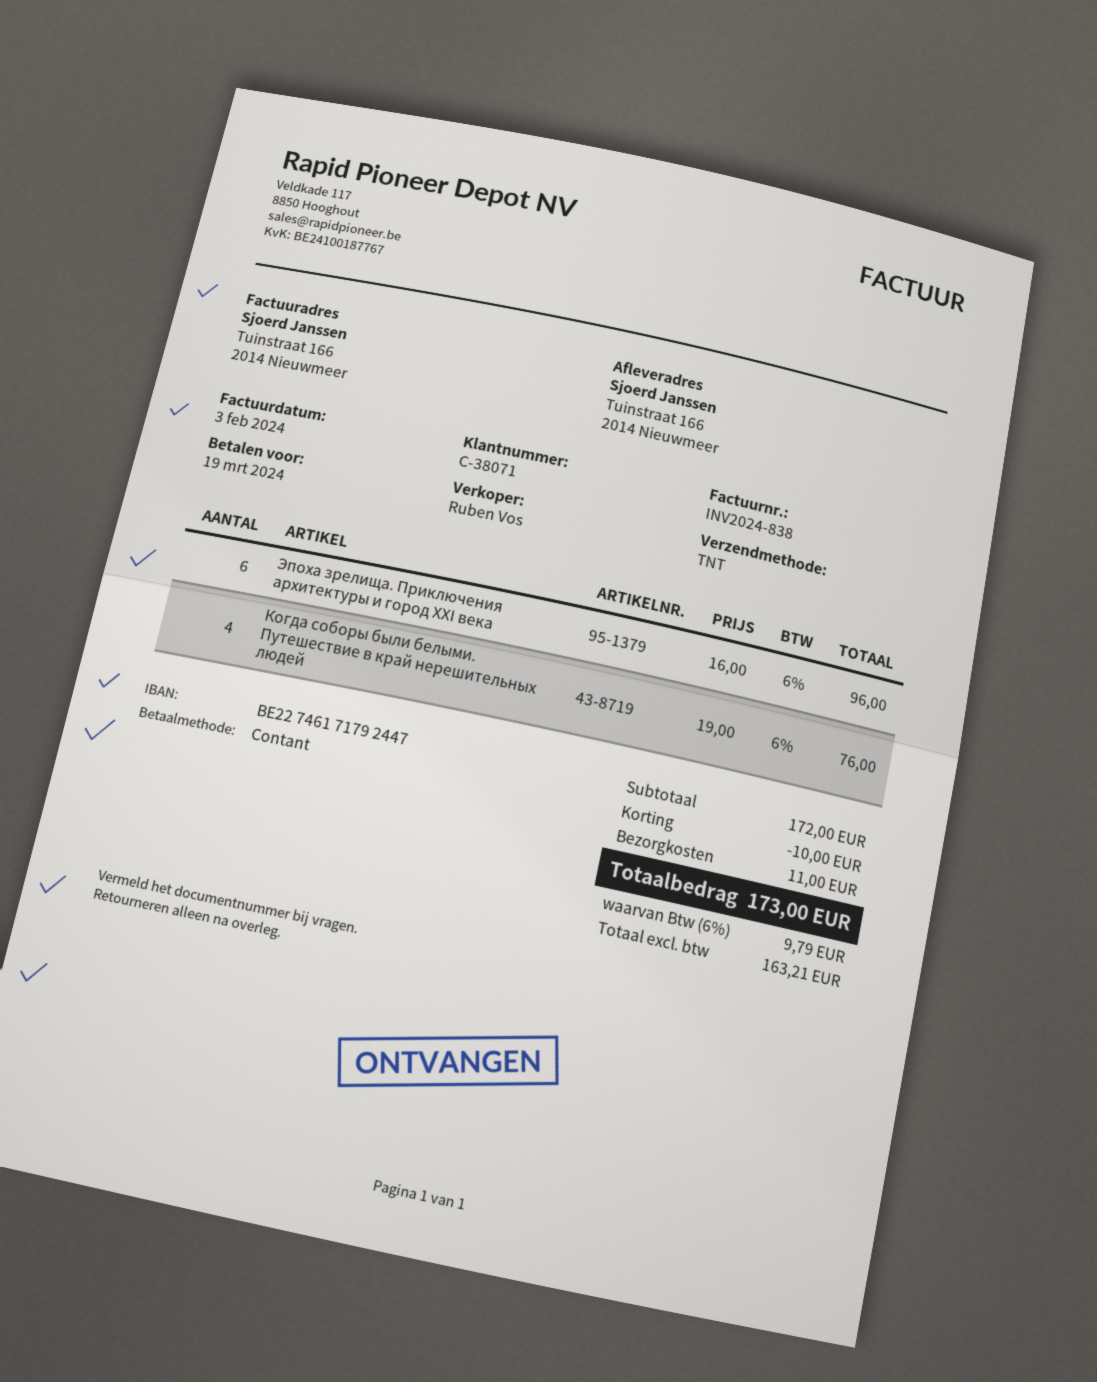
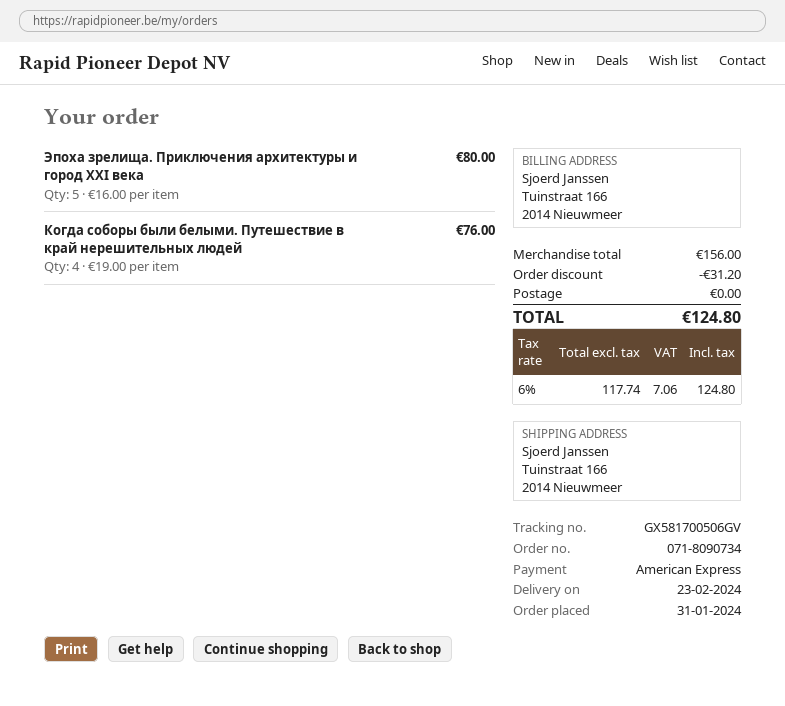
payment method: cash -> American Express
Эпоха зрелища. Приключения архитектуры и город XXI века: 6 x 16.00 = 96.00 -> 5 x 16.00 = 80.00
subtotal: 172.00 -> 156.00
discount: 10.00 -> 31.20
shipping: 11.00 -> 0.00
net: 163.21 -> 117.74
tax: 6% = 9.79 -> 6% = 7.06
total: 173.00 -> 124.80

